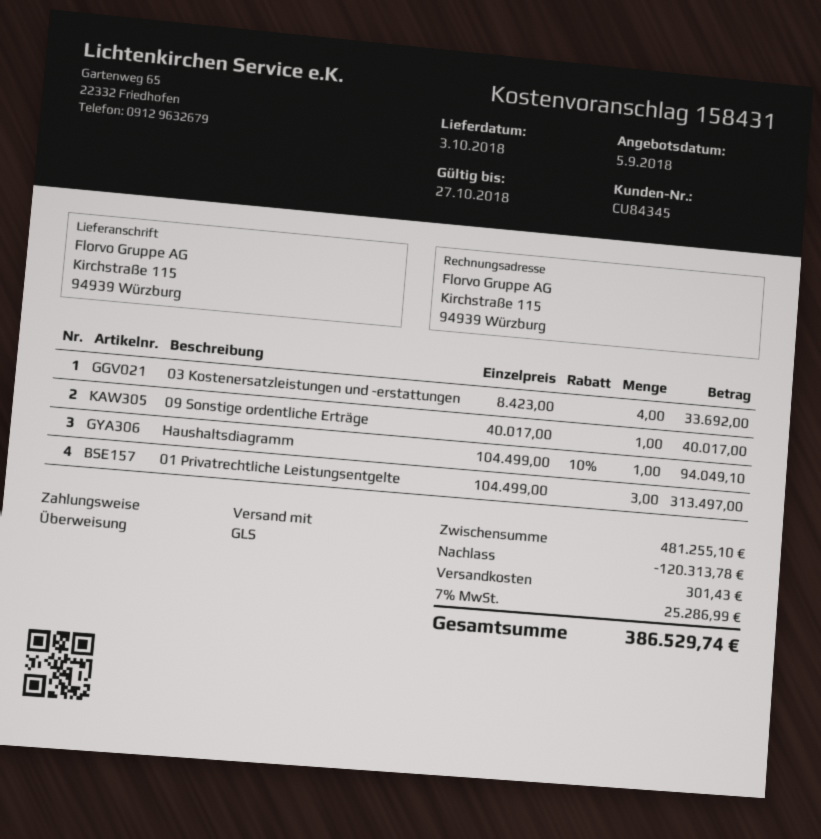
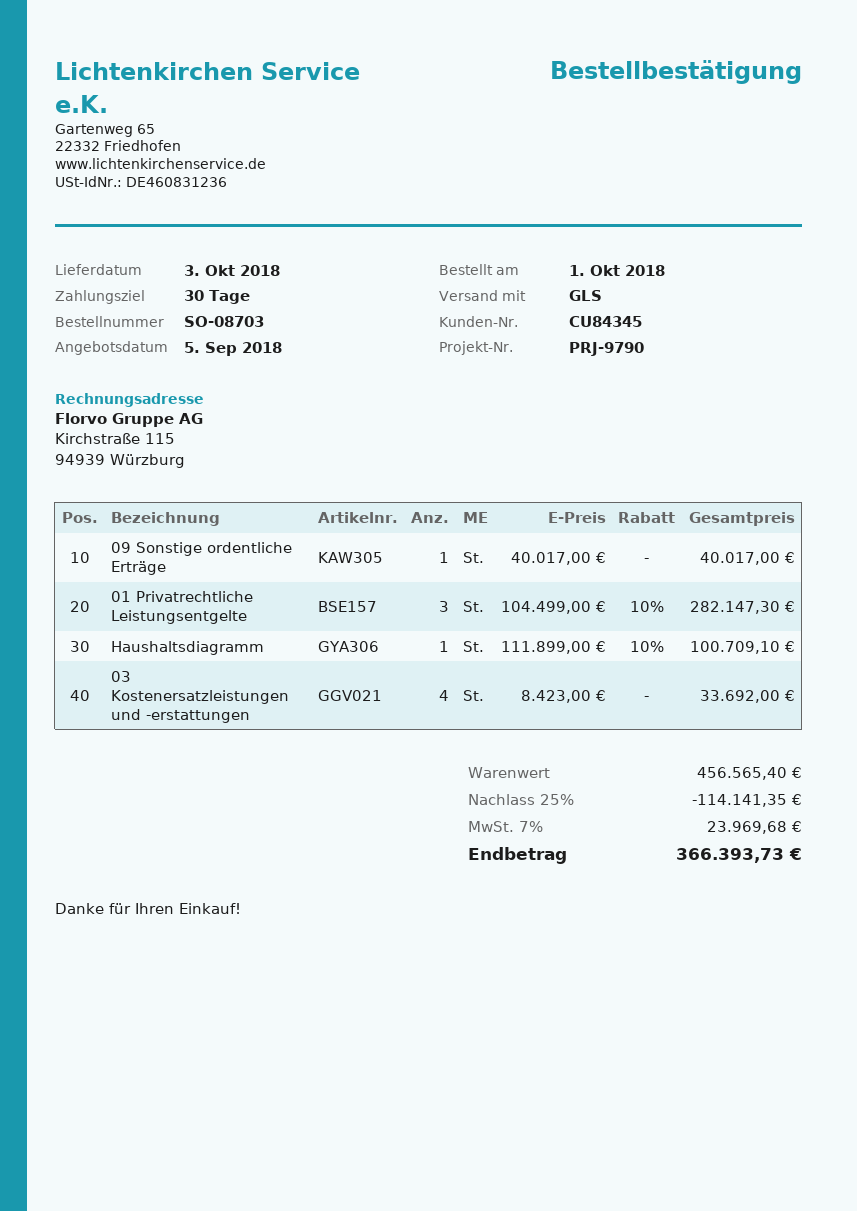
Haushaltsdiagramm: 1 x 104499.00 - 10% = 94049.10 -> 1 x 111899.00 - 10% = 100709.10
01 Privatrechtliche Leistungsentgelte: 3 x 104499.00 = 313497.00 -> 3 x 104499.00 - 10% = 282147.30
subtotal: 481255.10 -> 456565.40
discount: 120313.78 -> 114141.35
shipping: 301.43 -> none
tax: 7% = 25286.99 -> 7% = 23969.68
total: 386529.74 -> 366393.73

